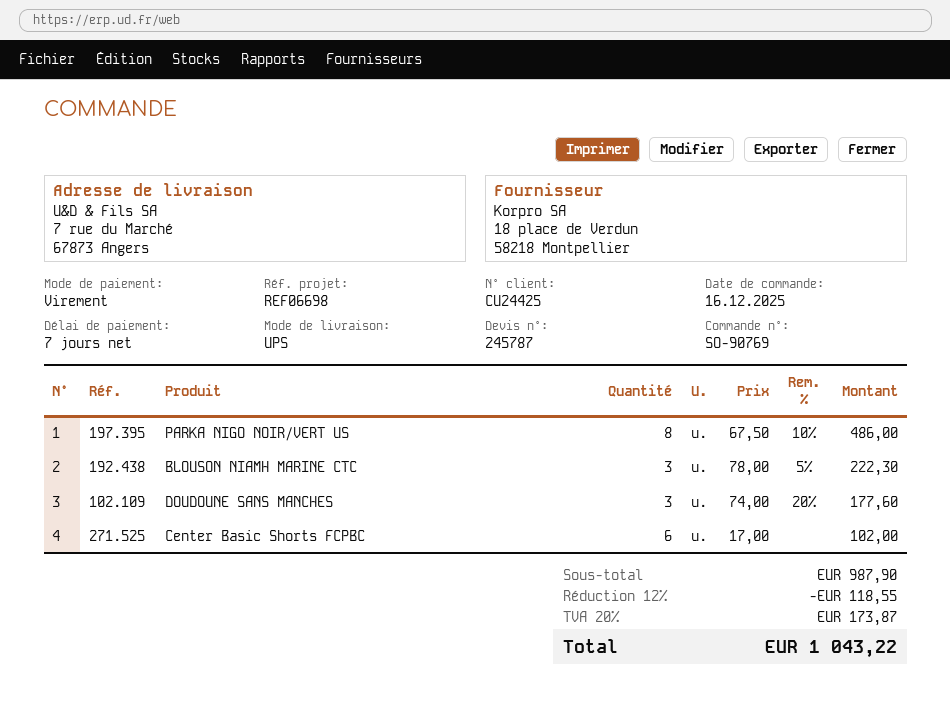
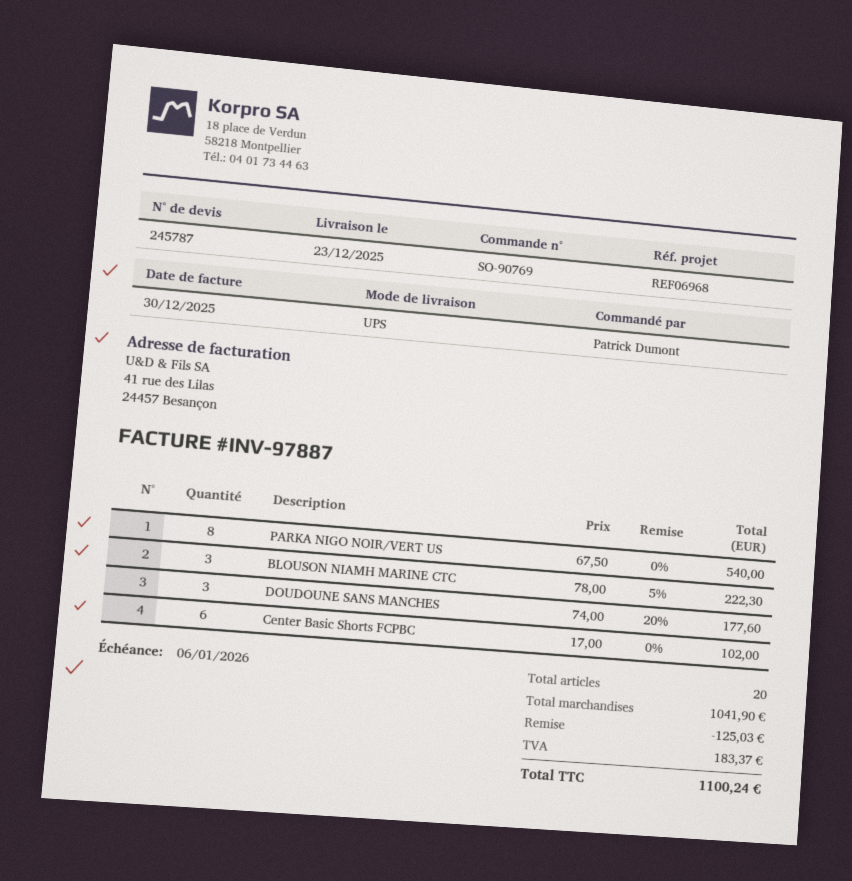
reference: REF06698 -> REF06968
PARKA NIGO NOIR/VERT US: 8 x 67.50 - 10% = 486.00 -> 8 x 67.50 = 540.00
subtotal: 987.90 -> 1041.90
discount: 118.55 -> 125.03
tax: 173.87 -> 183.37
total: 1043.22 -> 1100.24

